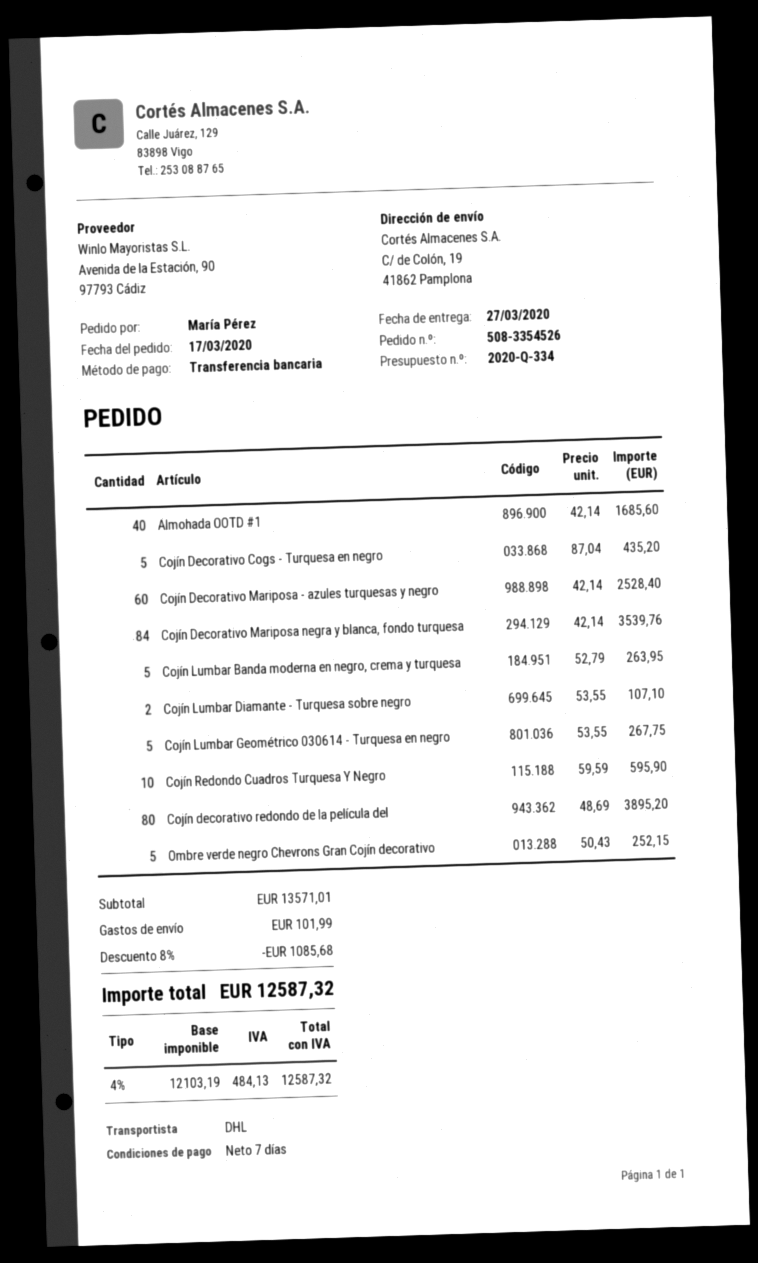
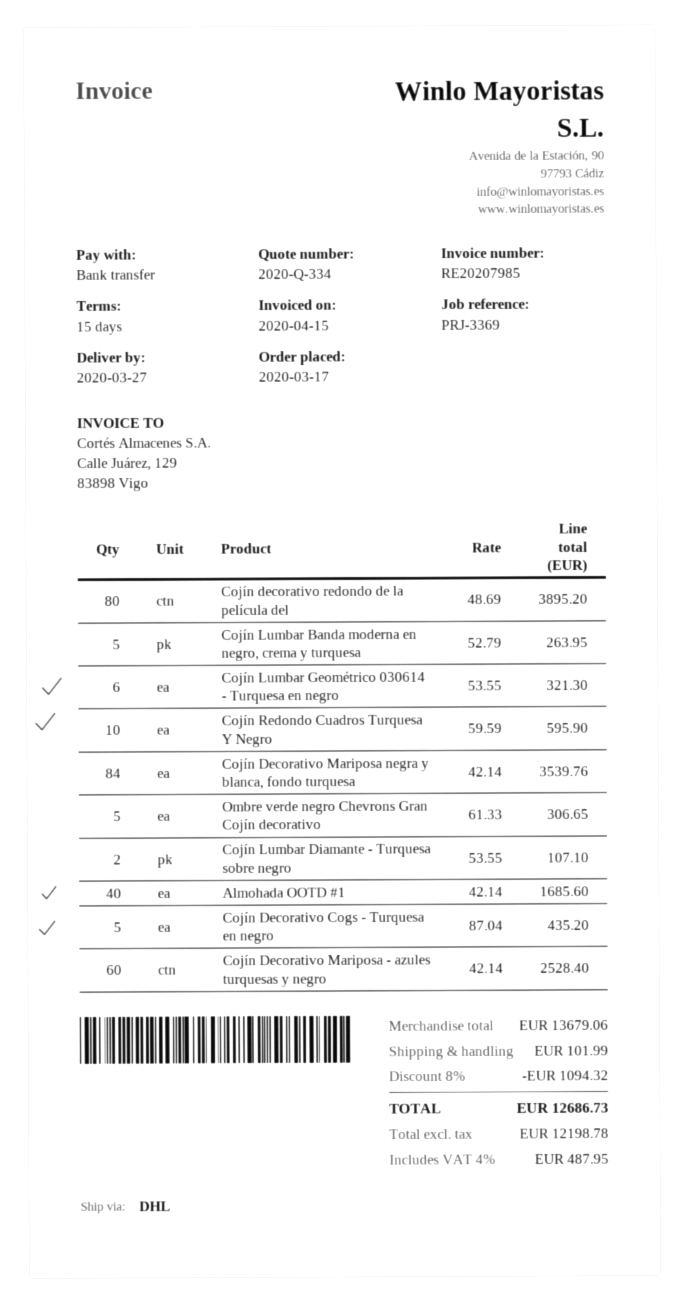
payment terms: 7 days -> 15 days
Cojín Lumbar Geométrico 030614 - Turquesa en negro: 5 x 53.55 = 267.75 -> 6 x 53.55 = 321.30
Ombre verde negro Chevrons Gran Cojín decorativo: 5 x 50.43 = 252.15 -> 5 x 61.33 = 306.65
subtotal: 13571.01 -> 13679.06
discount: 8% = 1085.68 -> 8% = 1094.32
net: 12103.19 -> 12198.78
tax: 4% = 484.13 -> 4% = 487.95
total: 12587.32 -> 12686.73

